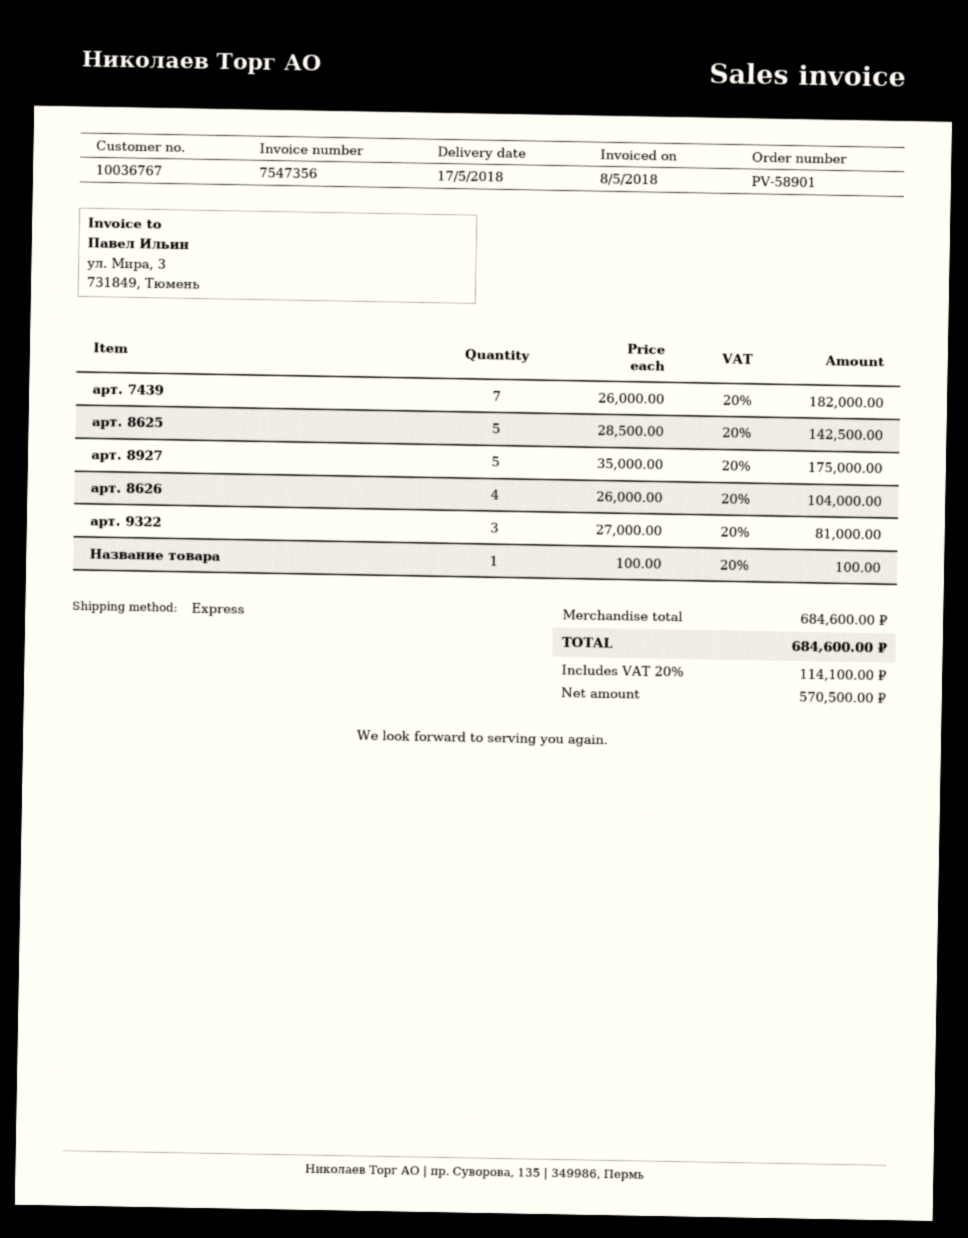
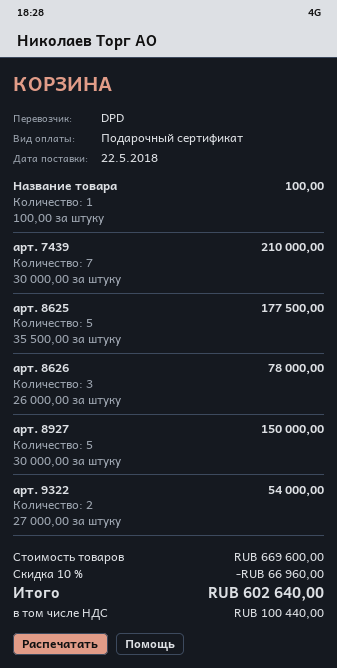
delivery date: 2018-05-17 -> 2018-05-22
shipping method: express -> DPD
арт. 7439: 7 x 26000.00 = 182000.00 -> 7 x 30000.00 = 210000.00
арт. 8625: 5 x 28500.00 = 142500.00 -> 5 x 35500.00 = 177500.00
арт. 8927: 5 x 35000.00 = 175000.00 -> 5 x 30000.00 = 150000.00
арт. 8626: 4 x 26000.00 = 104000.00 -> 3 x 26000.00 = 78000.00
арт. 9322: 3 x 27000.00 = 81000.00 -> 2 x 27000.00 = 54000.00
subtotal: 684600.00 -> 669600.00
discount: none -> 10% = 66960.00
tax: 114100.00 -> 100440.00
total: 684600.00 -> 602640.00

